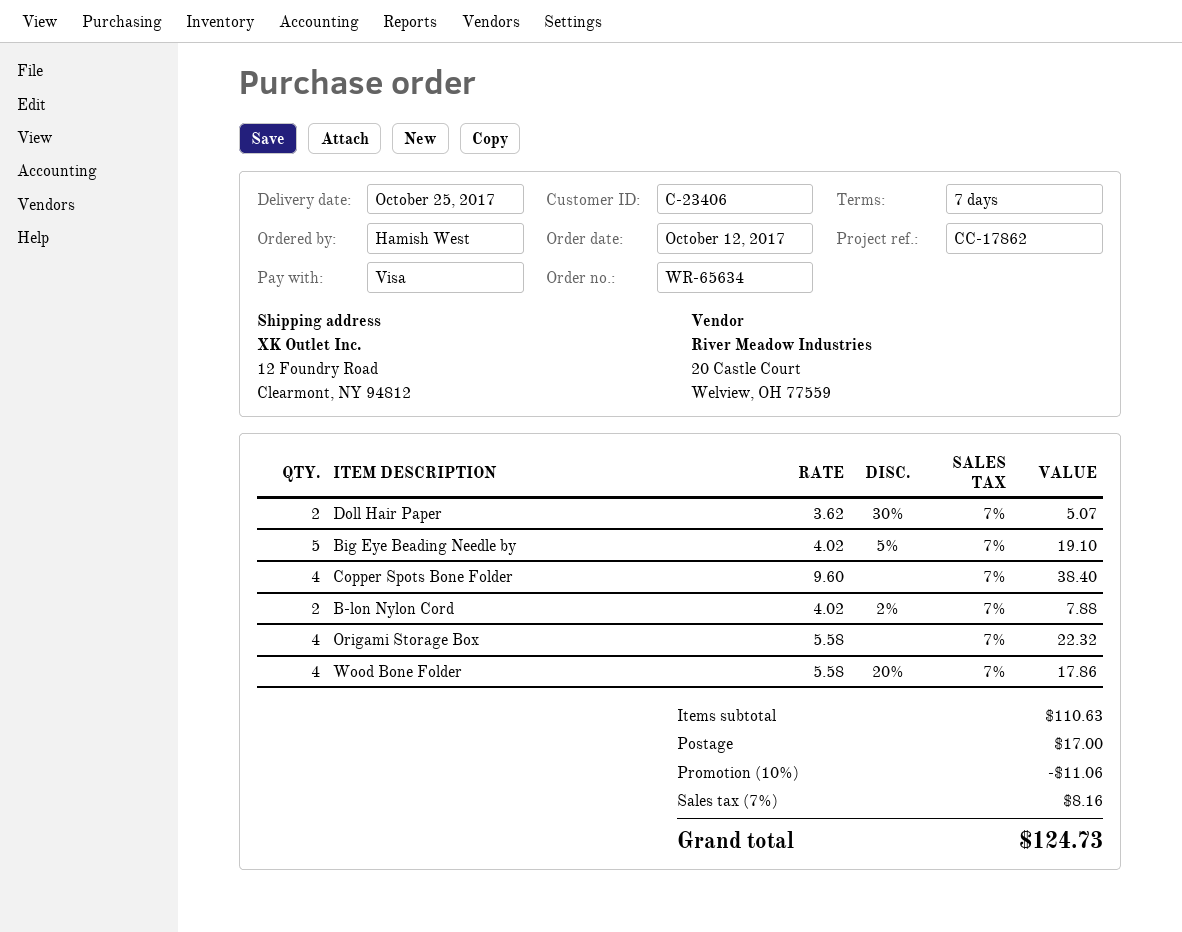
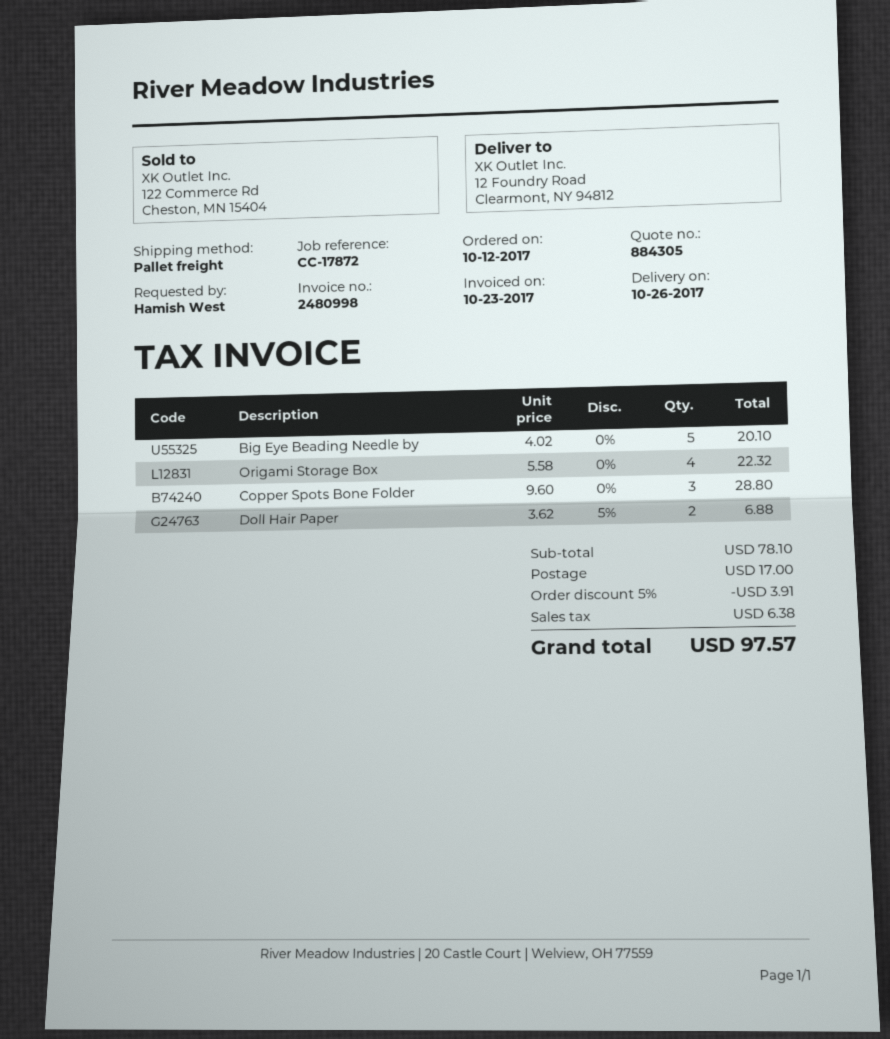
delivery date: 2017-10-25 -> 2017-10-26
reference: CC-17862 -> CC-17872
Doll Hair Paper: 2 x 3.62 - 30% = 5.07 -> 2 x 3.62 - 5% = 6.88
Big Eye Beading Needle by: 5 x 4.02 - 5% = 19.10 -> 5 x 4.02 = 20.10
Copper Spots Bone Folder: 4 x 9.60 = 38.40 -> 3 x 9.60 = 28.80
B-lon Nylon Cord: 2 x 4.02 - 2% = 7.88 -> none
Wood Bone Folder: 4 x 5.58 - 20% = 17.86 -> none
subtotal: 110.63 -> 78.10
discount: 10% = 11.06 -> 5% = 3.91
tax: 8.16 -> 6.38
total: 124.73 -> 97.57

